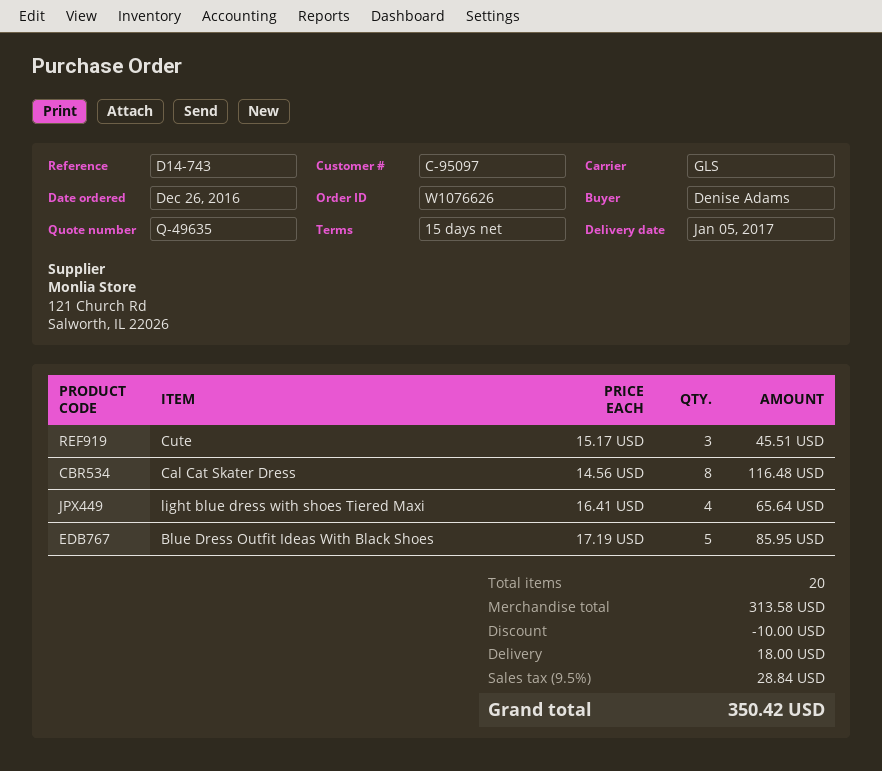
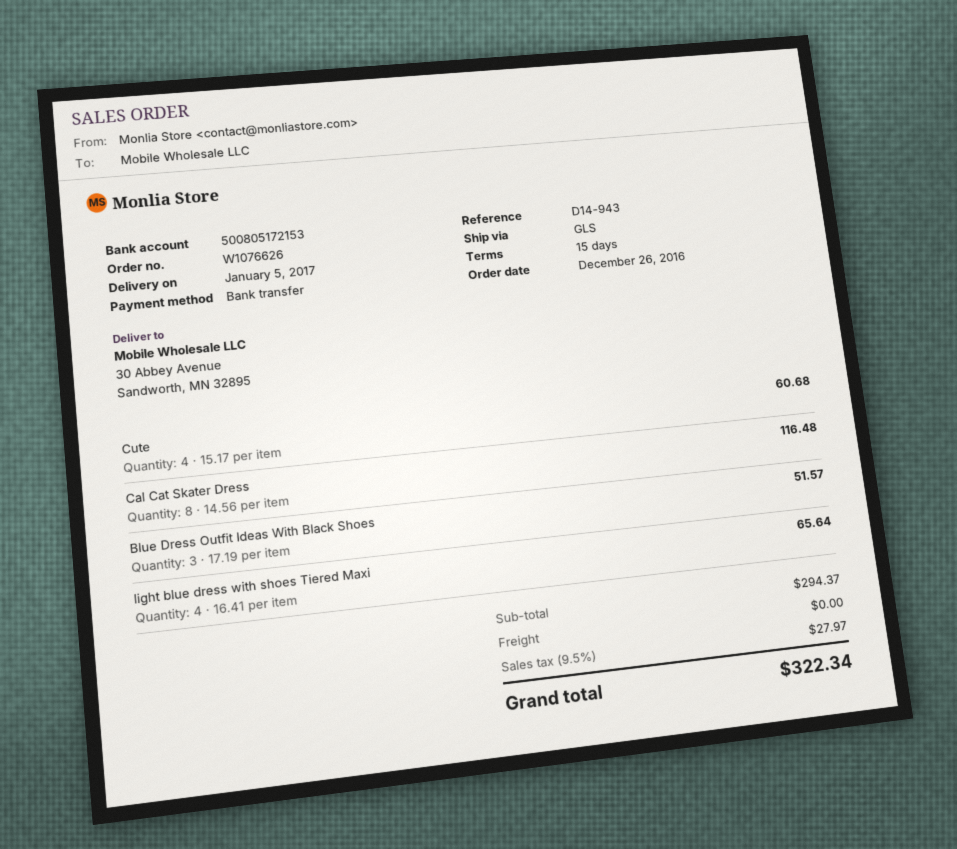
reference: D14-743 -> D14-943
Cute: 3 x 15.17 = 45.51 -> 4 x 15.17 = 60.68
Blue Dress Outfit Ideas With Black Shoes: 5 x 17.19 = 85.95 -> 3 x 17.19 = 51.57
subtotal: 313.58 -> 294.37
discount: 10.00 -> none
shipping: 18.00 -> 0.00
tax: 9.5% = 28.84 -> 9.5% = 27.97
total: 350.42 -> 322.34

